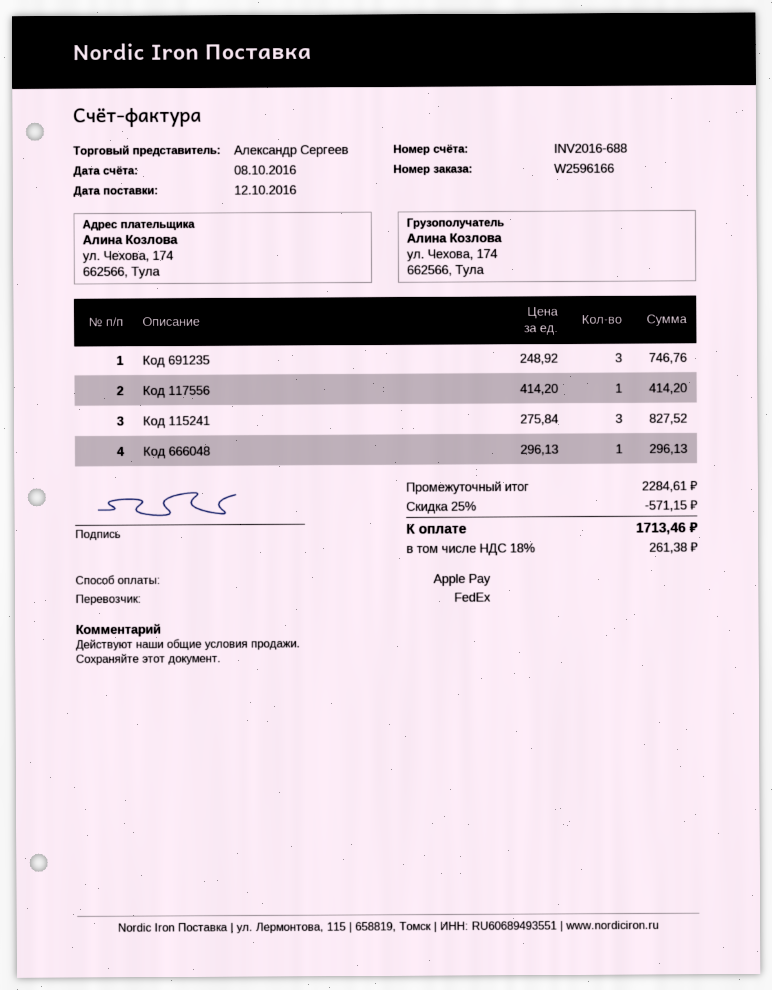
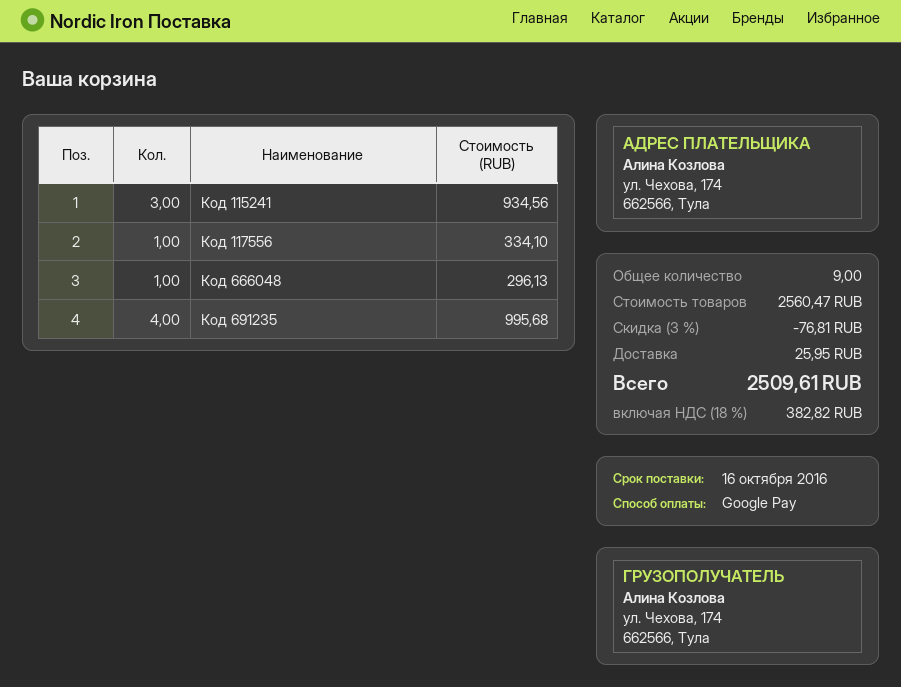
delivery date: 2016-10-12 -> 2016-10-16
payment method: Apple Pay -> Google Pay
Код 691235: 3 for 746.76 -> 4 for 995.68
Код 117556: 1 for 414.20 -> 1 for 334.10
Код 115241: 3 for 827.52 -> 3 for 934.56
subtotal: 2284.61 -> 2560.47
discount: 25% = 571.15 -> 3% = 76.81
shipping: none -> 25.95
tax: 18% = 261.38 -> 18% = 382.82
total: 1713.46 -> 2509.61

